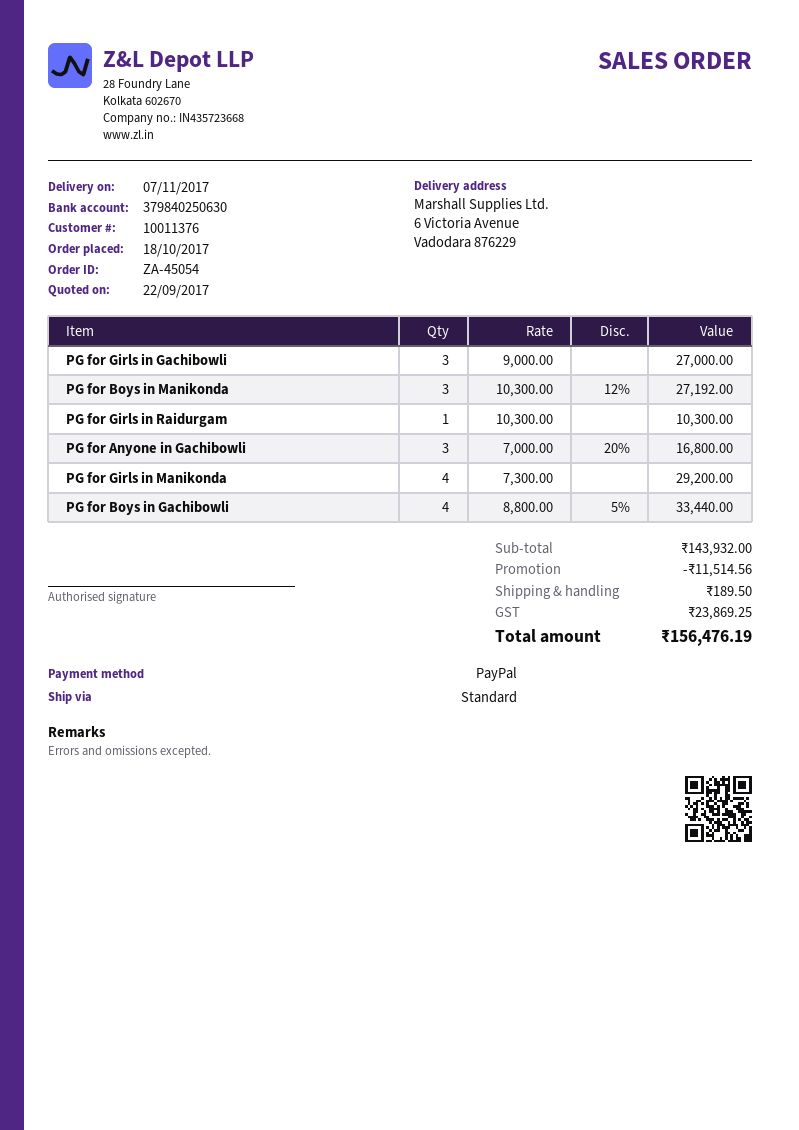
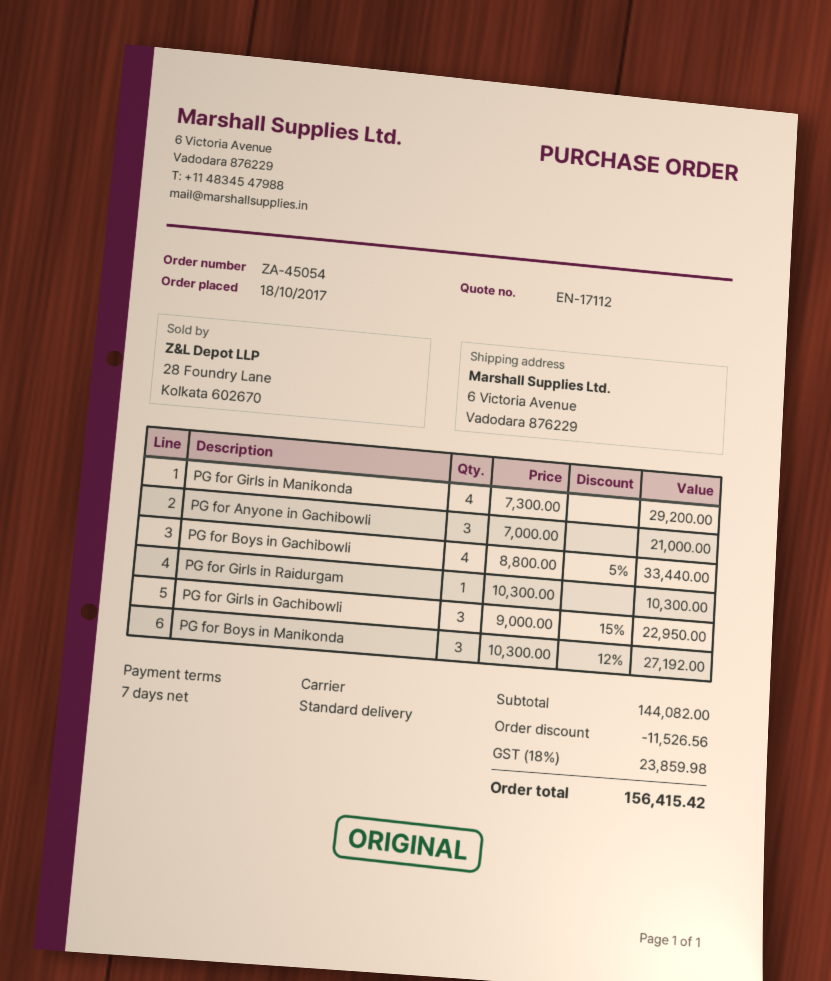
PG for Girls in Gachibowli: 3 x 9000.00 = 27000.00 -> 3 x 9000.00 - 15% = 22950.00
PG for Anyone in Gachibowli: 3 x 7000.00 - 20% = 16800.00 -> 3 x 7000.00 = 21000.00
subtotal: 143932.00 -> 144082.00
discount: 11514.56 -> 11526.56
shipping: 189.50 -> none
tax: 23869.25 -> 23859.98
total: 156476.19 -> 156415.42

